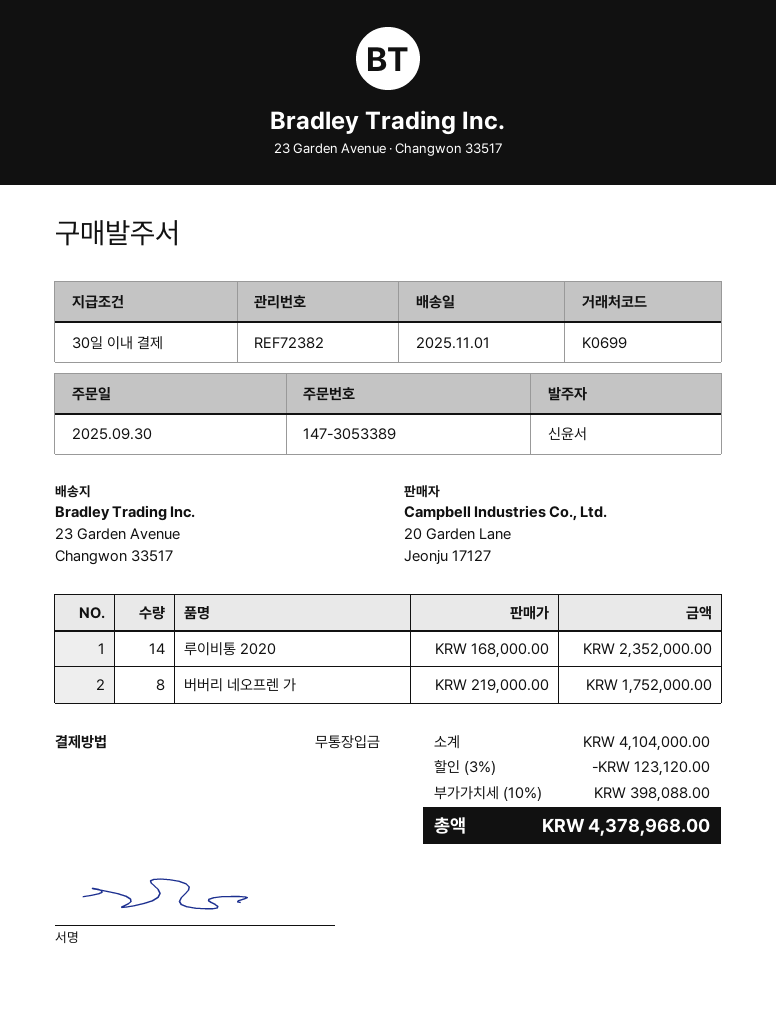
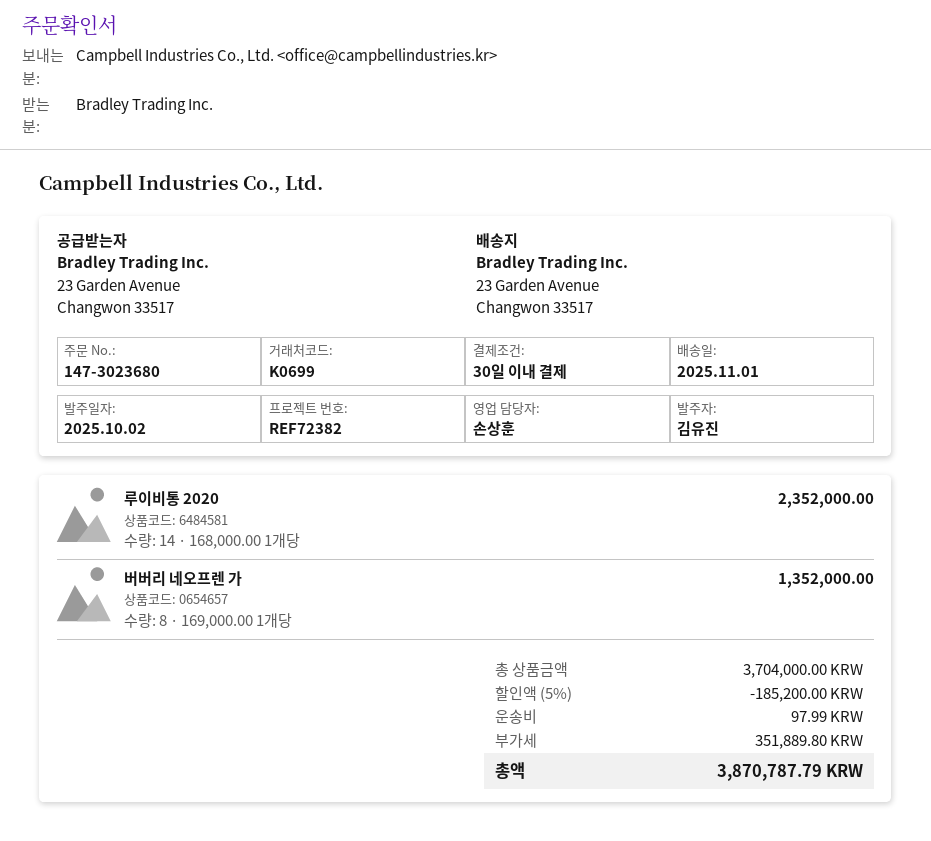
order number: 147-3053389 -> 147-3023680
order date: 2025-09-30 -> 2025-10-02
ordered by: 신윤서 -> 김유진
버버리 네오프렌 가: 8 x 219000.00 = 1752000.00 -> 8 x 169000.00 = 1352000.00
subtotal: 4104000.00 -> 3704000.00
discount: 3% = 123120.00 -> 5% = 185200.00
shipping: none -> 97.99
tax: 398088.00 -> 351889.80
total: 4378968.00 -> 3870787.79

